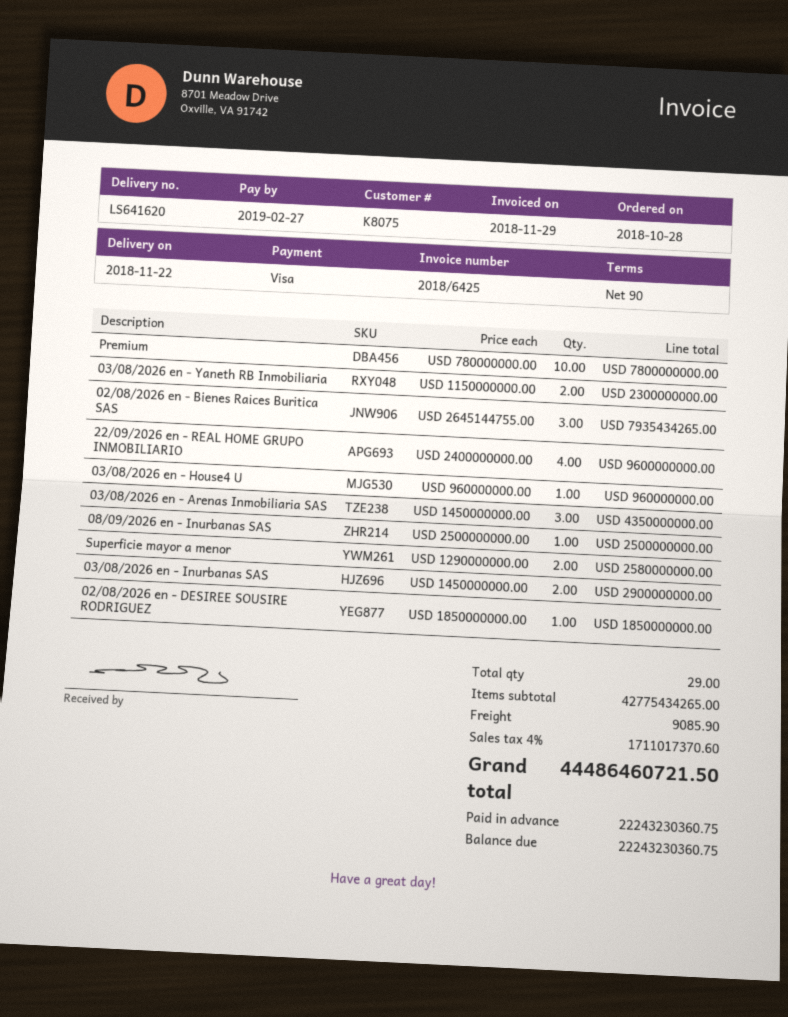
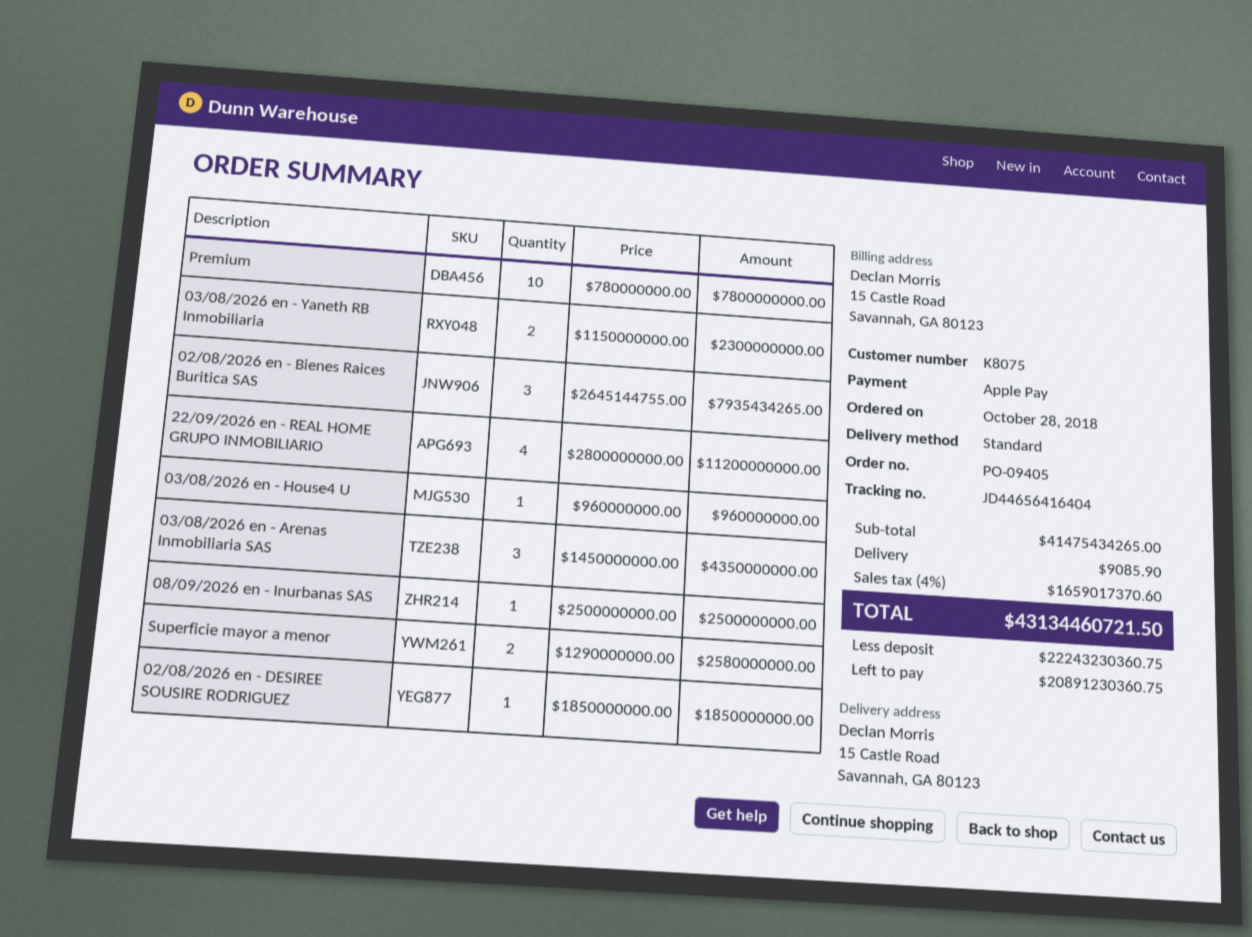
payment method: Visa -> Apple Pay
22/09/2026 en - REAL HOME GRUPO INMOBILIARIO: 4 x 2400000000.00 = 9600000000.00 -> 4 x 2800000000.00 = 11200000000.00
03/08/2026 en - Inurbanas SAS: 2 x 1450000000.00 = 2900000000.00 -> none
subtotal: 42775434265.00 -> 41475434265.00
tax: 4% = 1711017370.60 -> 4% = 1659017370.60
total: 44486460721.50 -> 43134460721.50
balance: 22243230360.75 -> 20891230360.75

